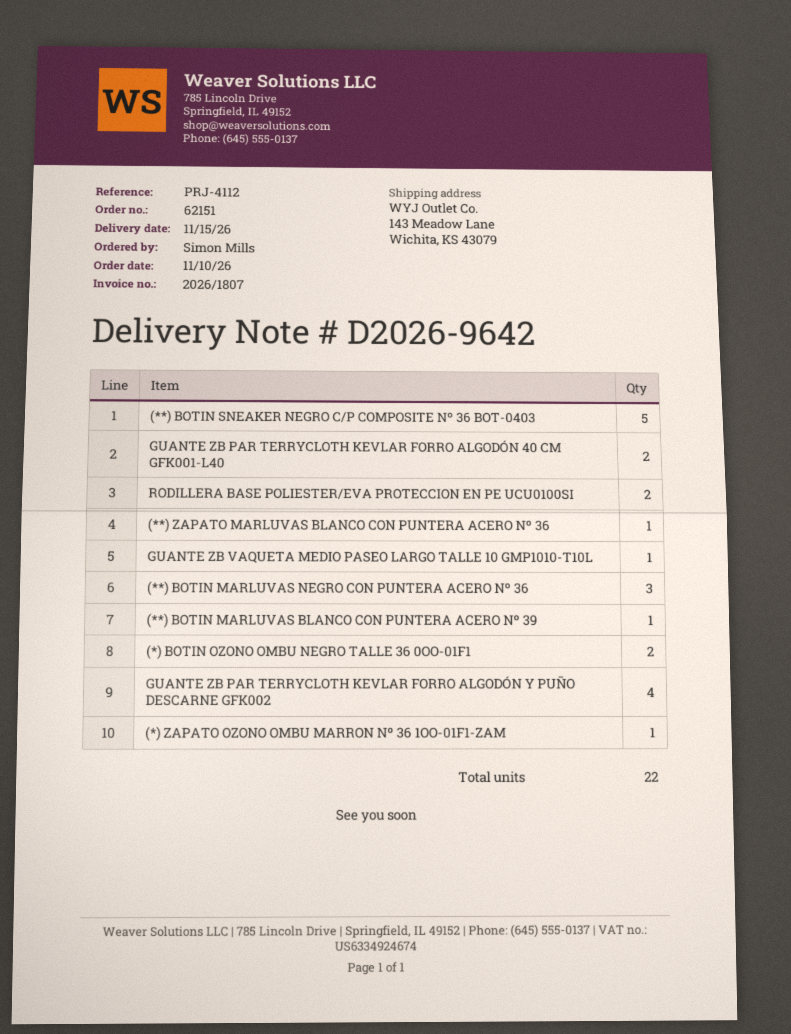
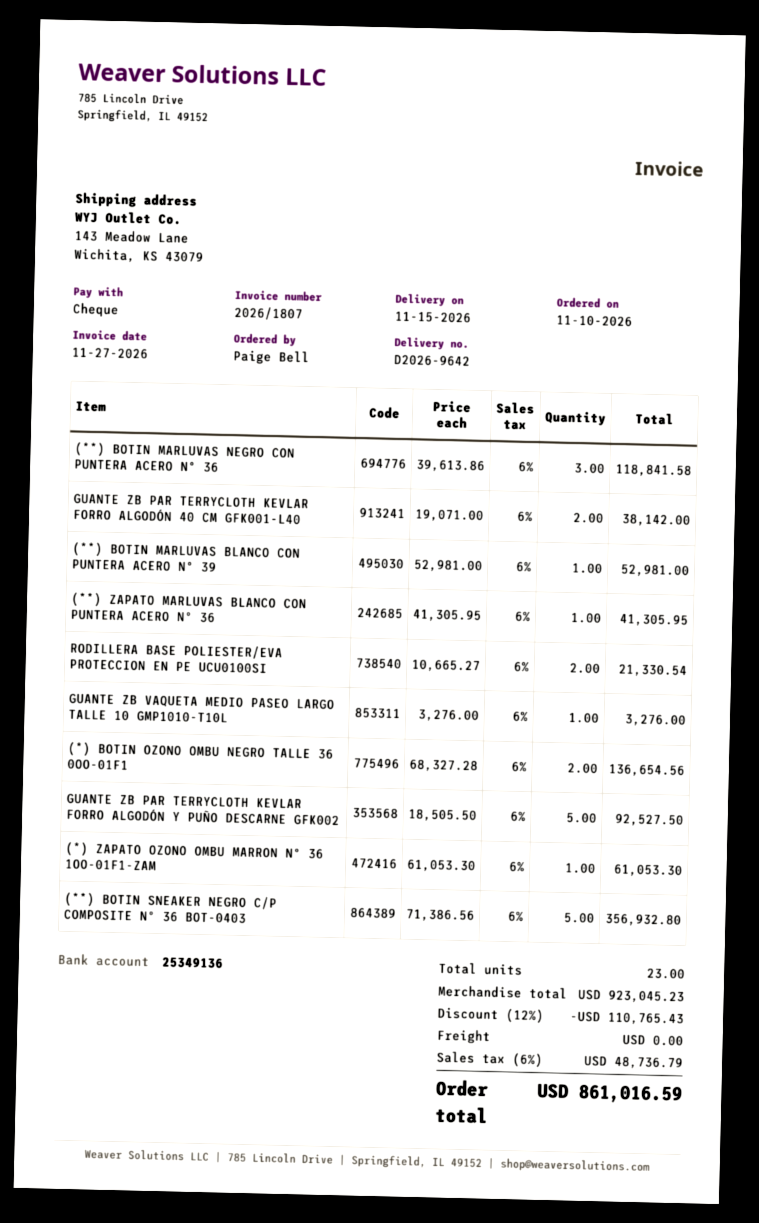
ordered by: Simon Mills -> Paige Bell
GUANTE ZB PAR TERRYCLOTH KEVLAR FORRO ALGODÓN Y PUÑO DESCARNE GFK002: 4 -> 5
total quantity: 22 -> 23

